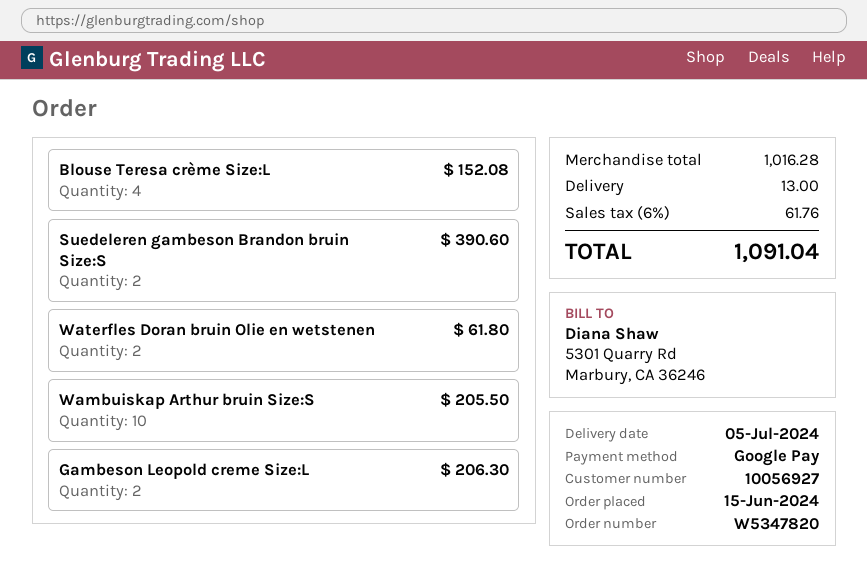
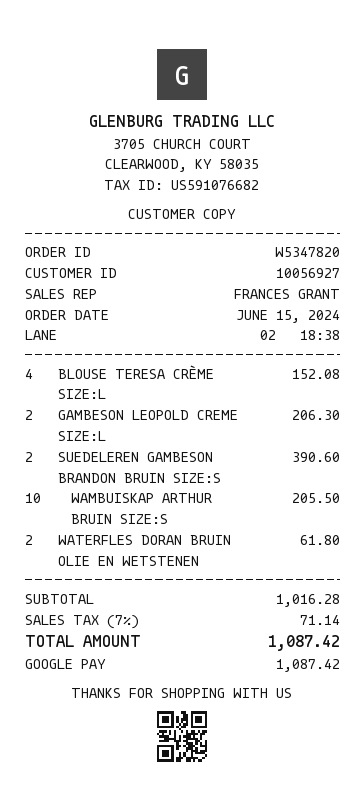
shipping: 13.00 -> none
tax: 6% = 61.76 -> 7% = 71.14
total: 1091.04 -> 1087.42

